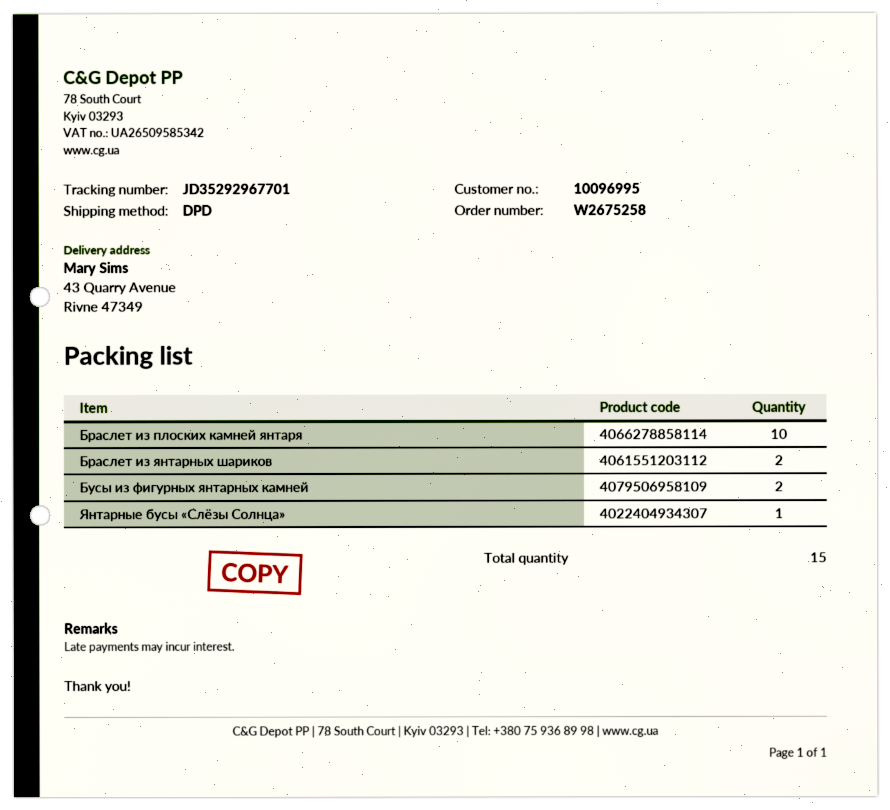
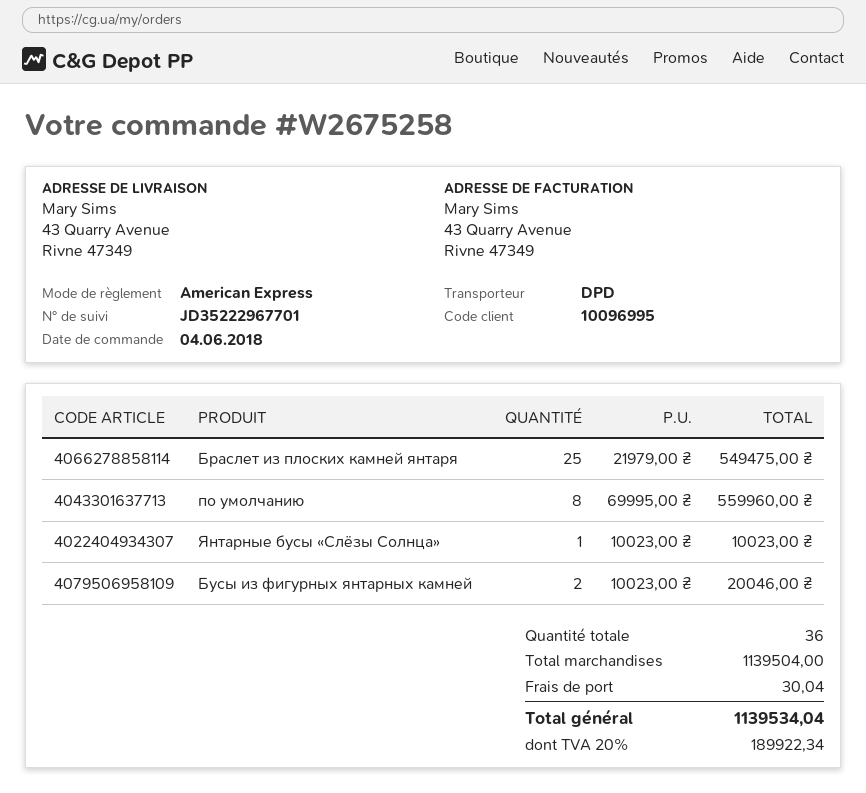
tracking number: JD35292967701 -> JD35222967701
Браслет из плоских камней янтаря: 10 -> 25
Браслет из янтарных шариков: 2 -> none
по умолчанию: none -> 8
total quantity: 15 -> 36

